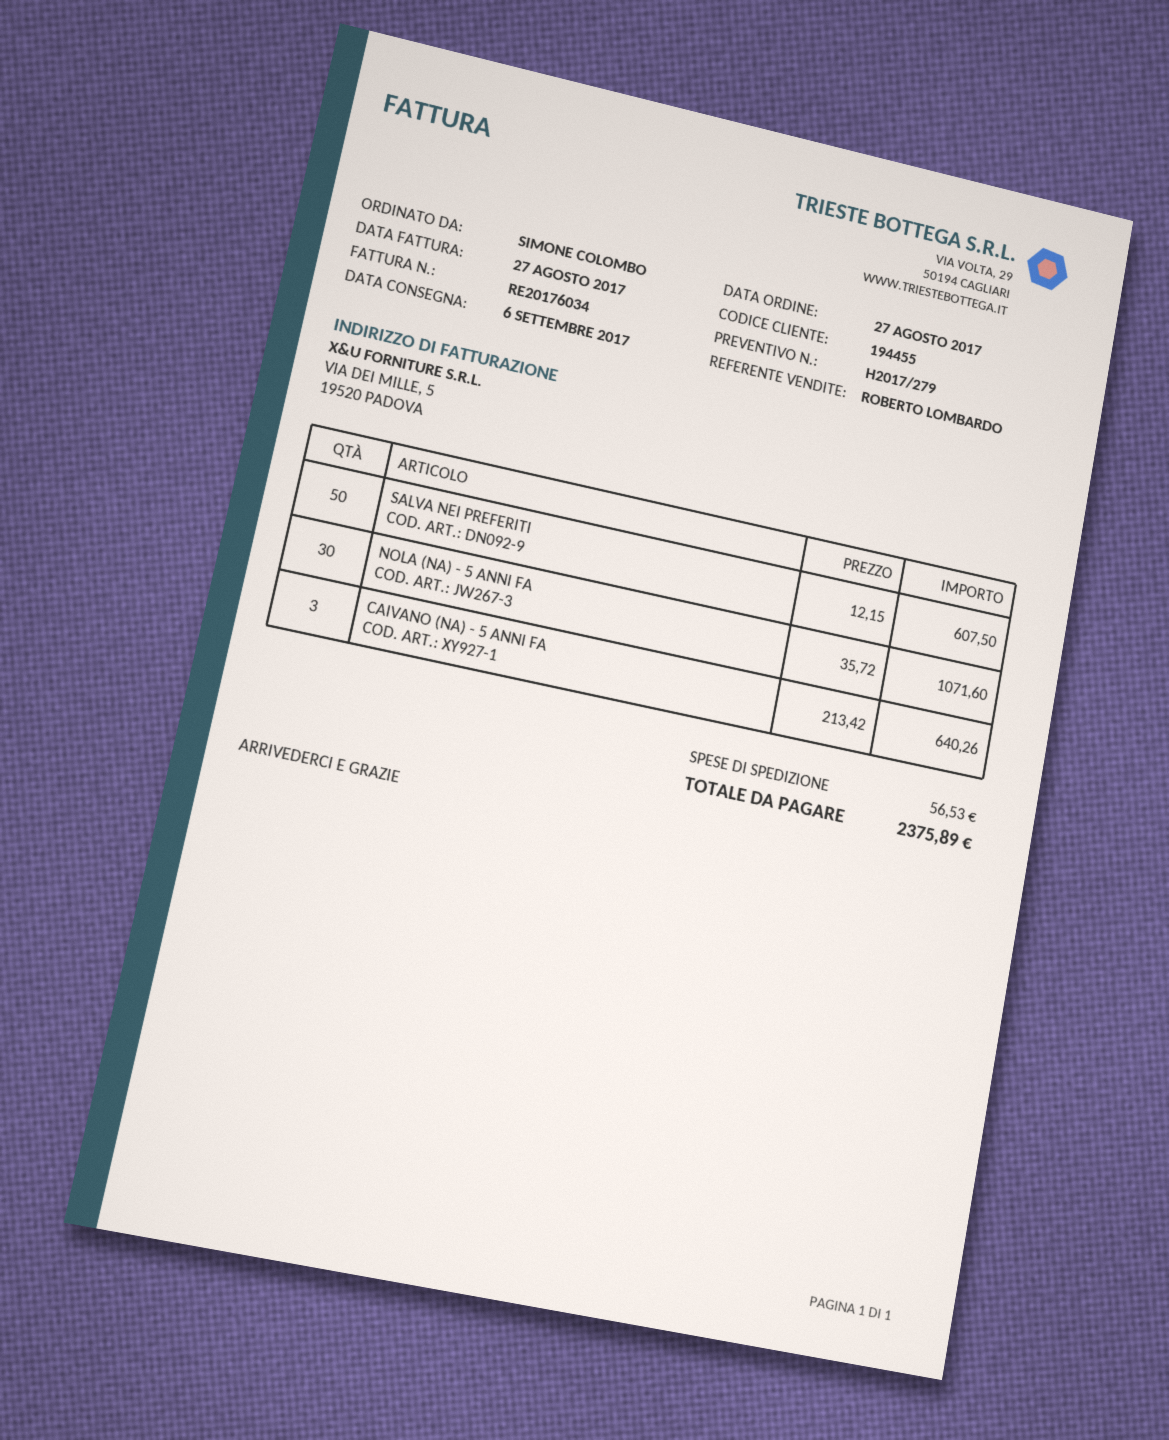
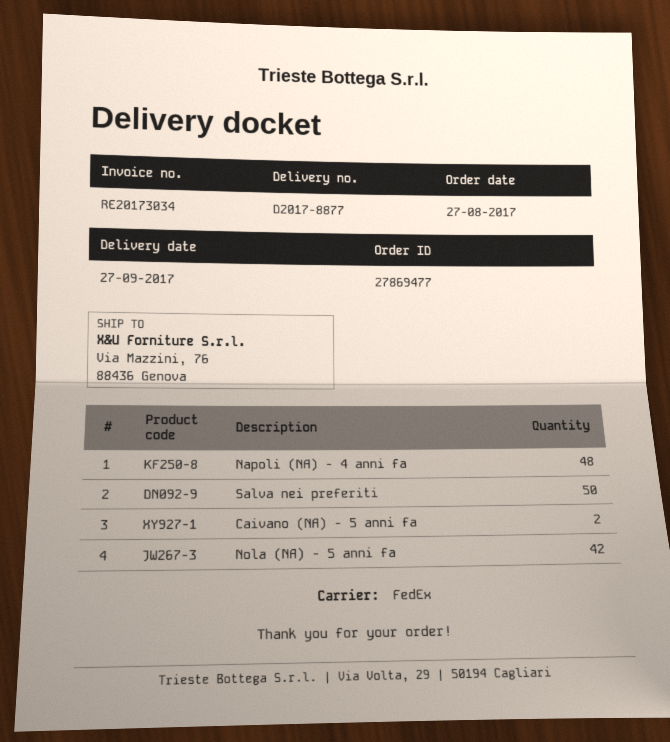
delivery date: 2017-09-06 -> 2017-09-27
invoice number: RE20176034 -> RE20173034
NOLA (NA) - 5 ANNI FA: 30 -> 42
CAIVANO (NA) - 5 ANNI FA: 3 -> 2
Napoli (NA) - 4 anni fa: none -> 48

